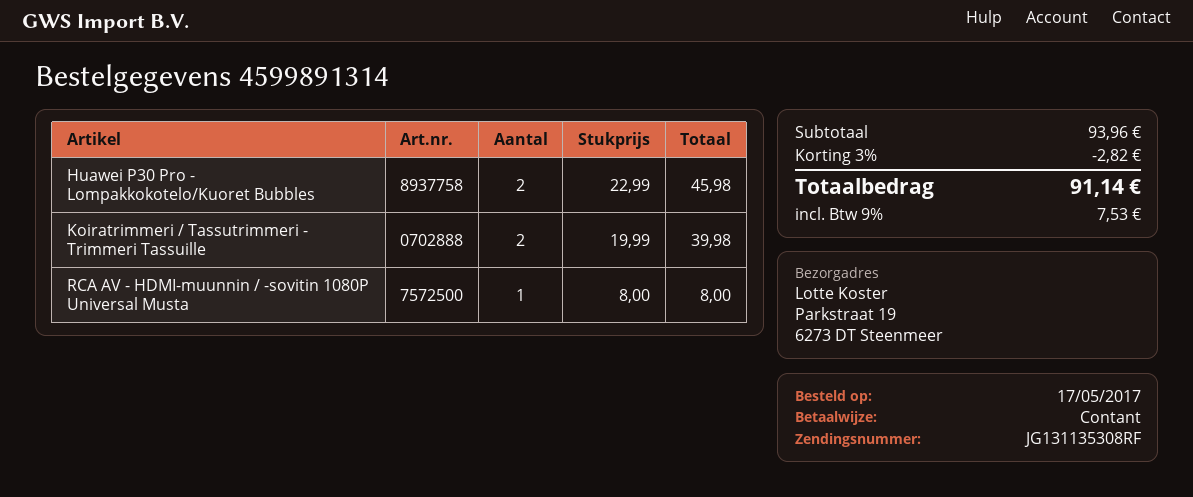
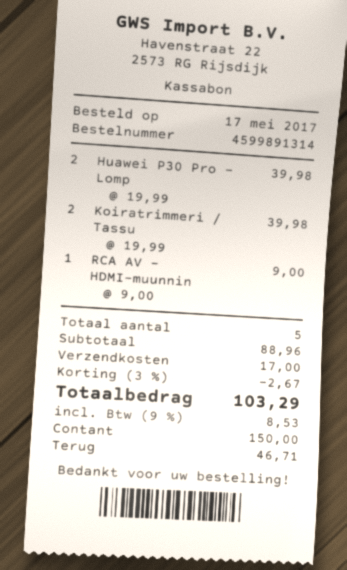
Huawei P30 Pro - Lompakkokotelo/Kuoret Bubbles: 2 x 22.99 = 45.98 -> 2 x 19.99 = 39.98
RCA AV - HDMI-muunnin / -sovitin 1080P Universal Musta: 1 x 8.00 = 8.00 -> 1 x 9.00 = 9.00
subtotal: 93.96 -> 88.96
discount: 3% = 2.82 -> 3% = 2.67
shipping: none -> 17.00
tax: 9% = 7.53 -> 9% = 8.53
total: 91.14 -> 103.29

